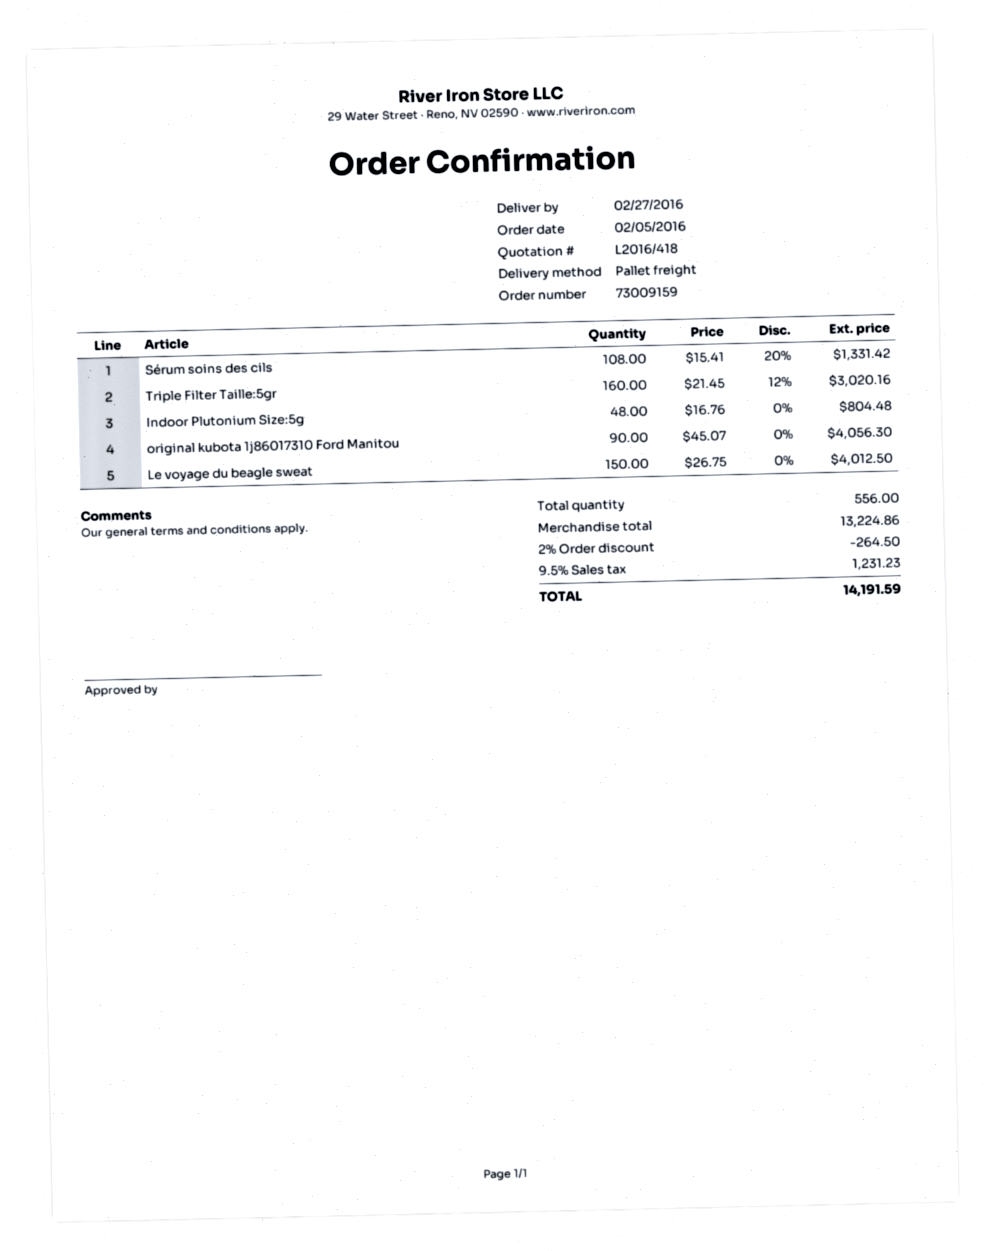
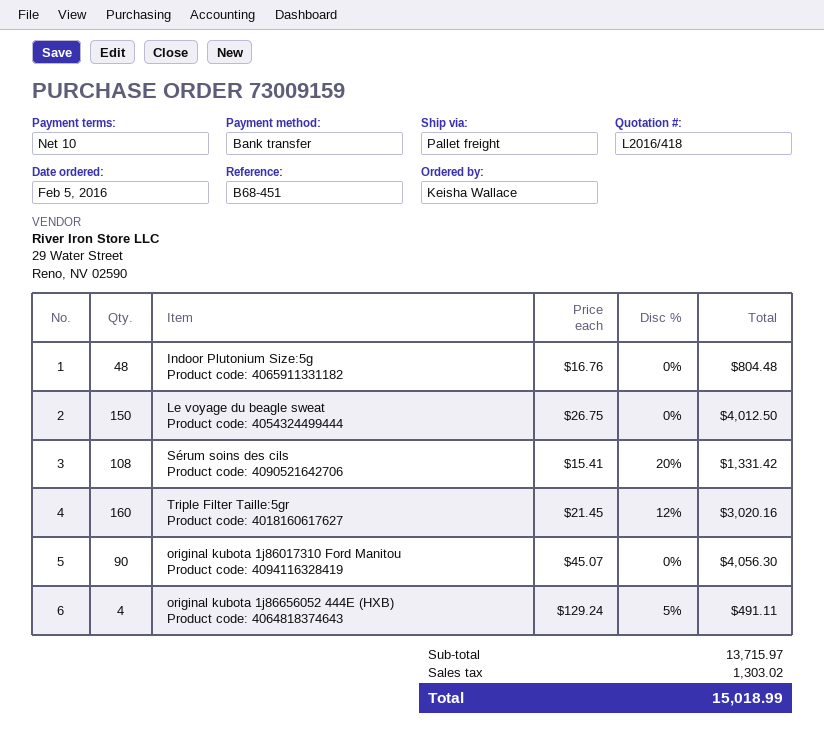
original kubota 1j86656052 444E (HXB): none -> 4 x 129.24 - 5% = 491.11
subtotal: 13224.86 -> 13715.97
discount: 2% = 264.50 -> none
tax: 1231.23 -> 1303.02
total: 14191.59 -> 15018.99

